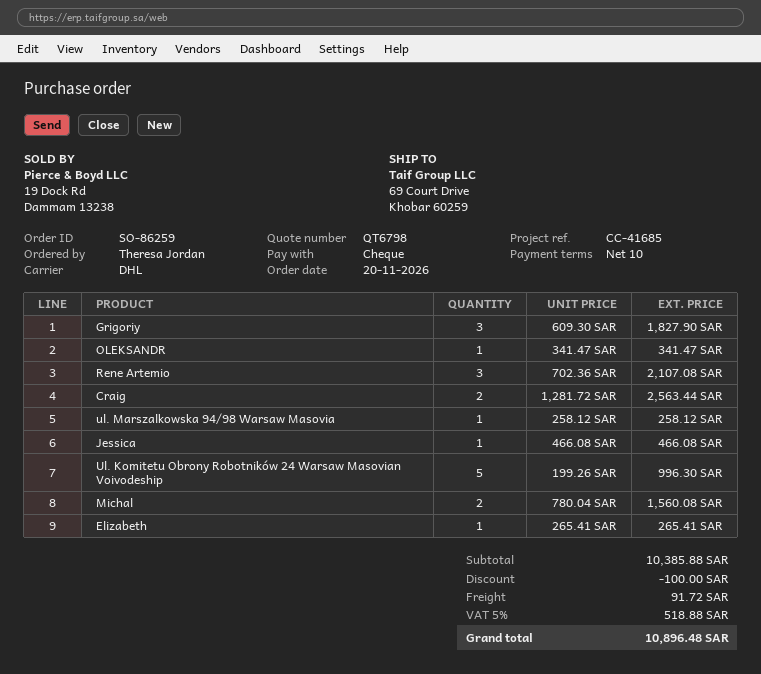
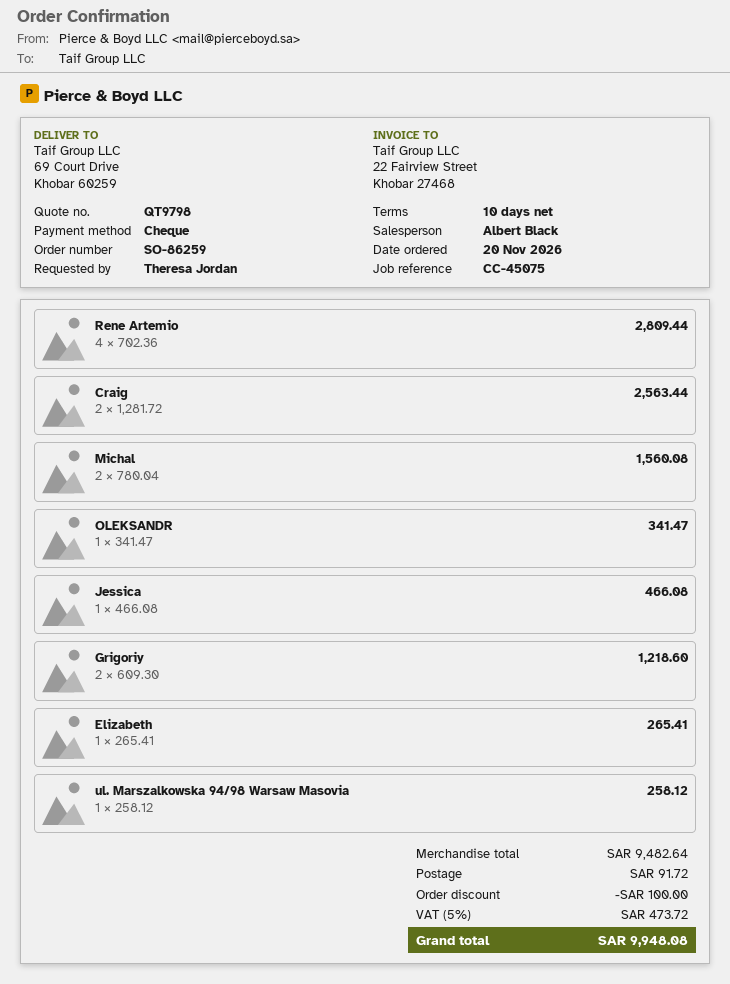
quote number: QT6798 -> QT9798
reference: CC-41685 -> CC-45075
Grigoriy: 3 x 609.30 = 1827.90 -> 2 x 609.30 = 1218.60
Rene Artemio: 3 x 702.36 = 2107.08 -> 4 x 702.36 = 2809.44
Ul. Komitetu Obrony Robotników 24 Warsaw Masovian Voivodeship: 5 x 199.26 = 996.30 -> none
subtotal: 10385.88 -> 9482.64
tax: 5% = 518.88 -> 5% = 473.72
total: 10896.48 -> 9948.08

